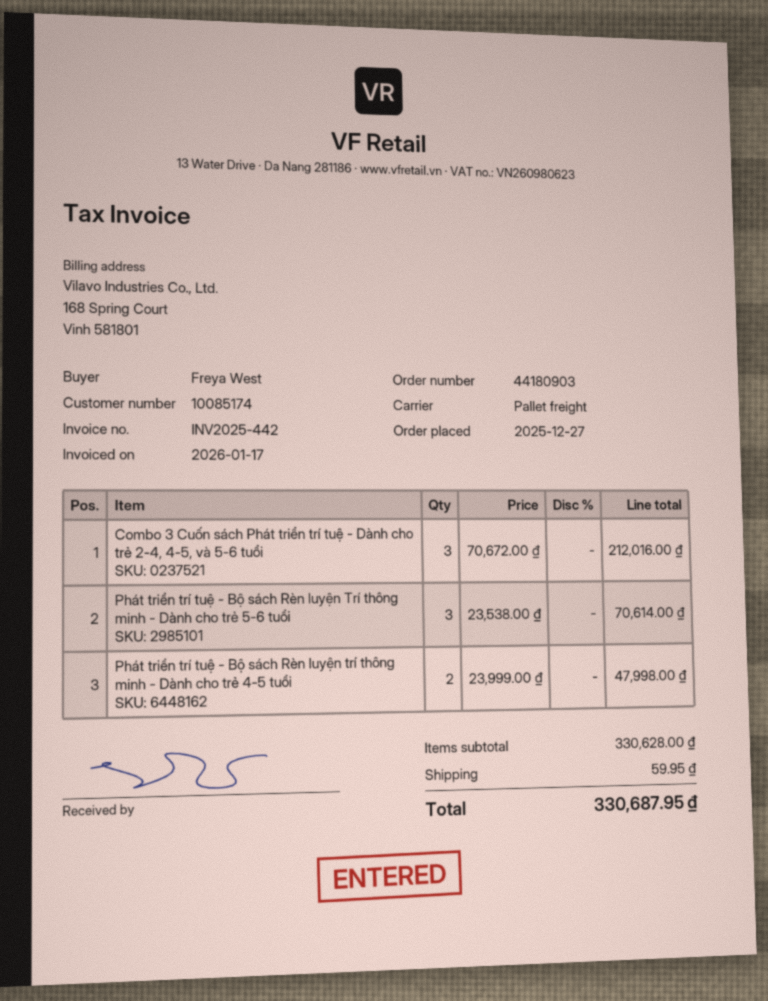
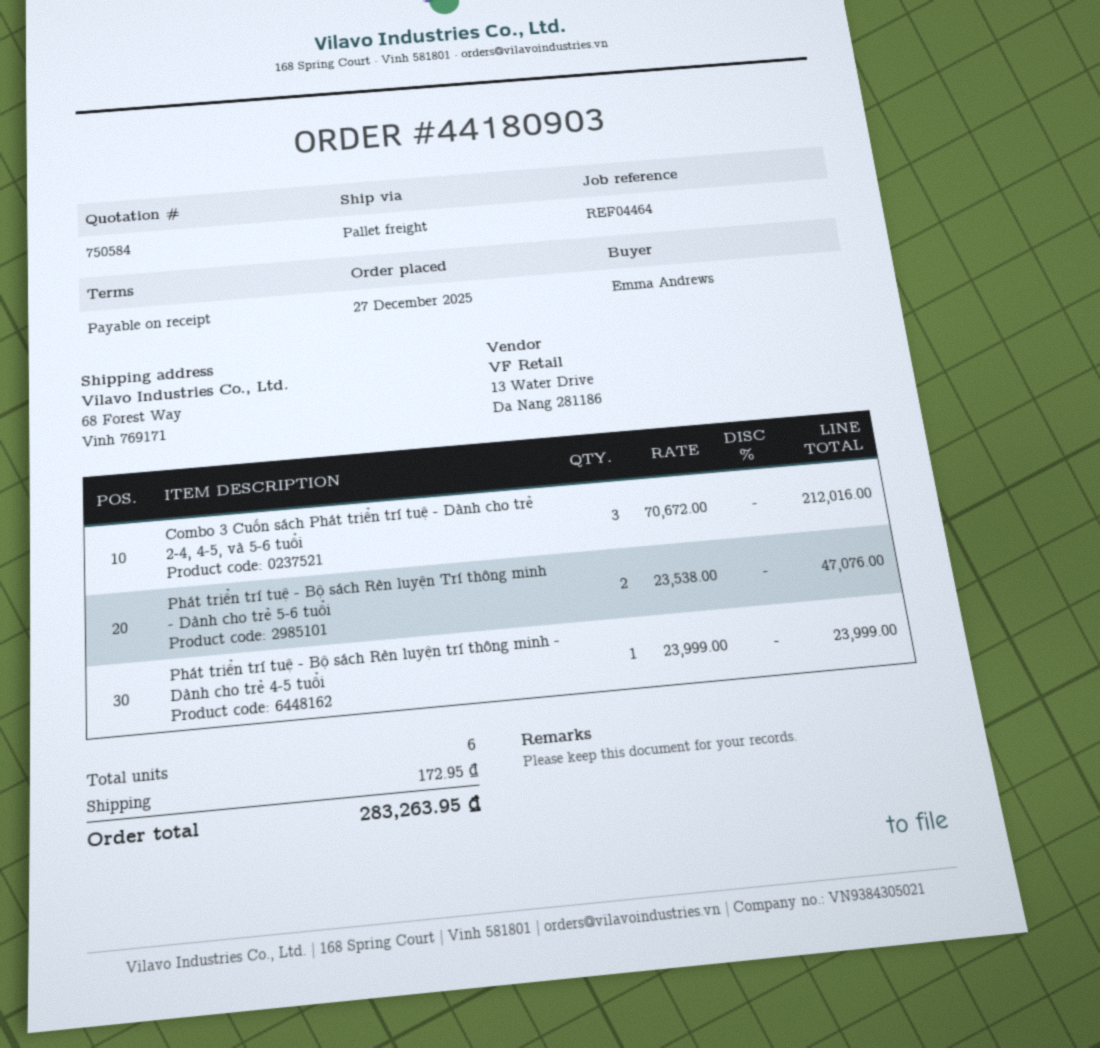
ordered by: Freya West -> Emma Andrews
Phát triển trí tuệ - Bộ sách Rèn luyện Trí thông minh - Dành cho trẻ 5-6 tuổi: 3 x 23538.00 = 70614.00 -> 2 x 23538.00 = 47076.00
Phát triển trí tuệ - Bộ sách Rèn luyện trí thông minh - Dành cho trẻ 4-5 tuổi: 2 x 23999.00 = 47998.00 -> 1 x 23999.00 = 23999.00
shipping: 59.95 -> 172.95
total: 330687.95 -> 283263.95

